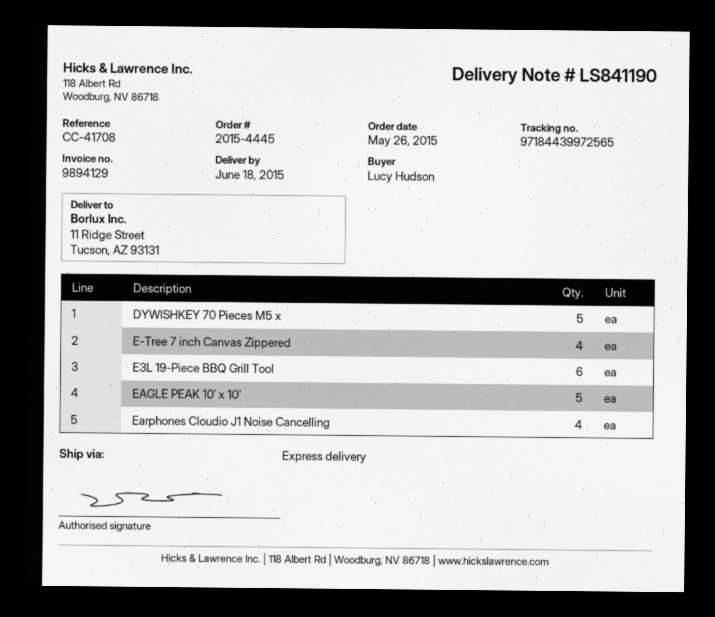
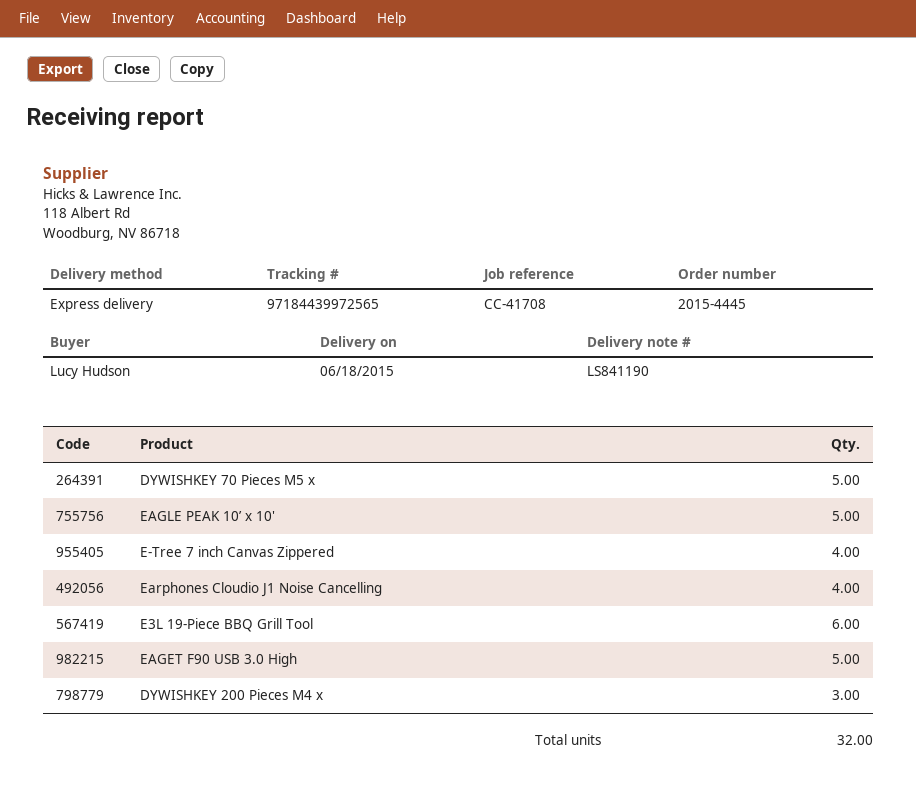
EAGET F90 USB 3.0 High: none -> 5
DYWISHKEY 200 Pieces M4 x: none -> 3

